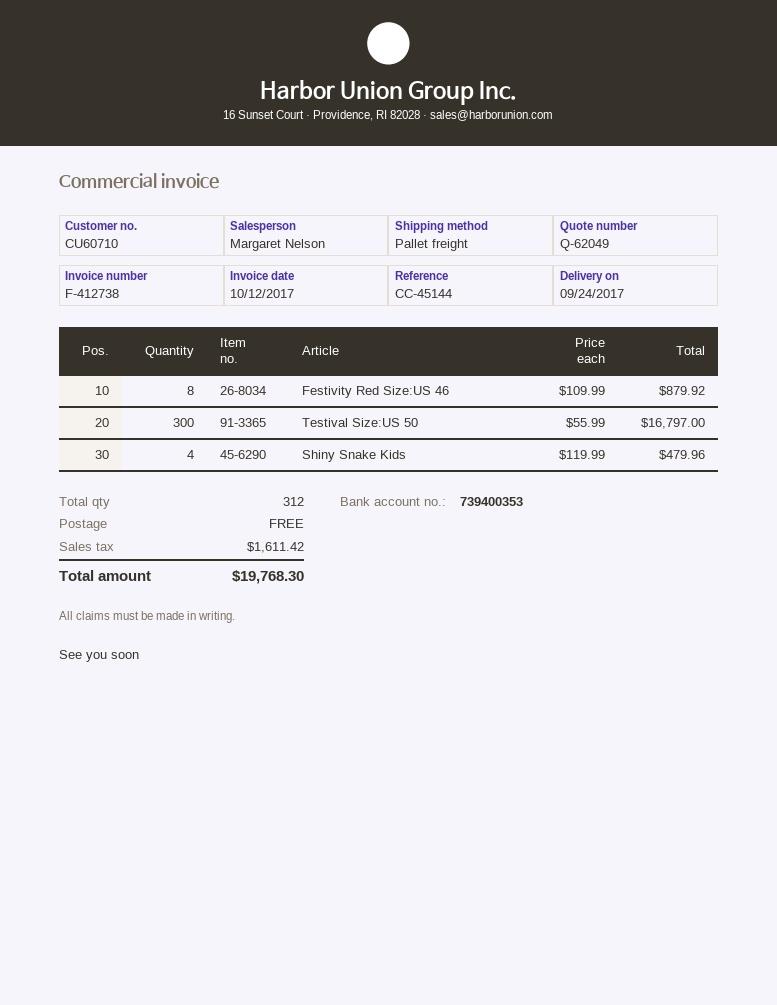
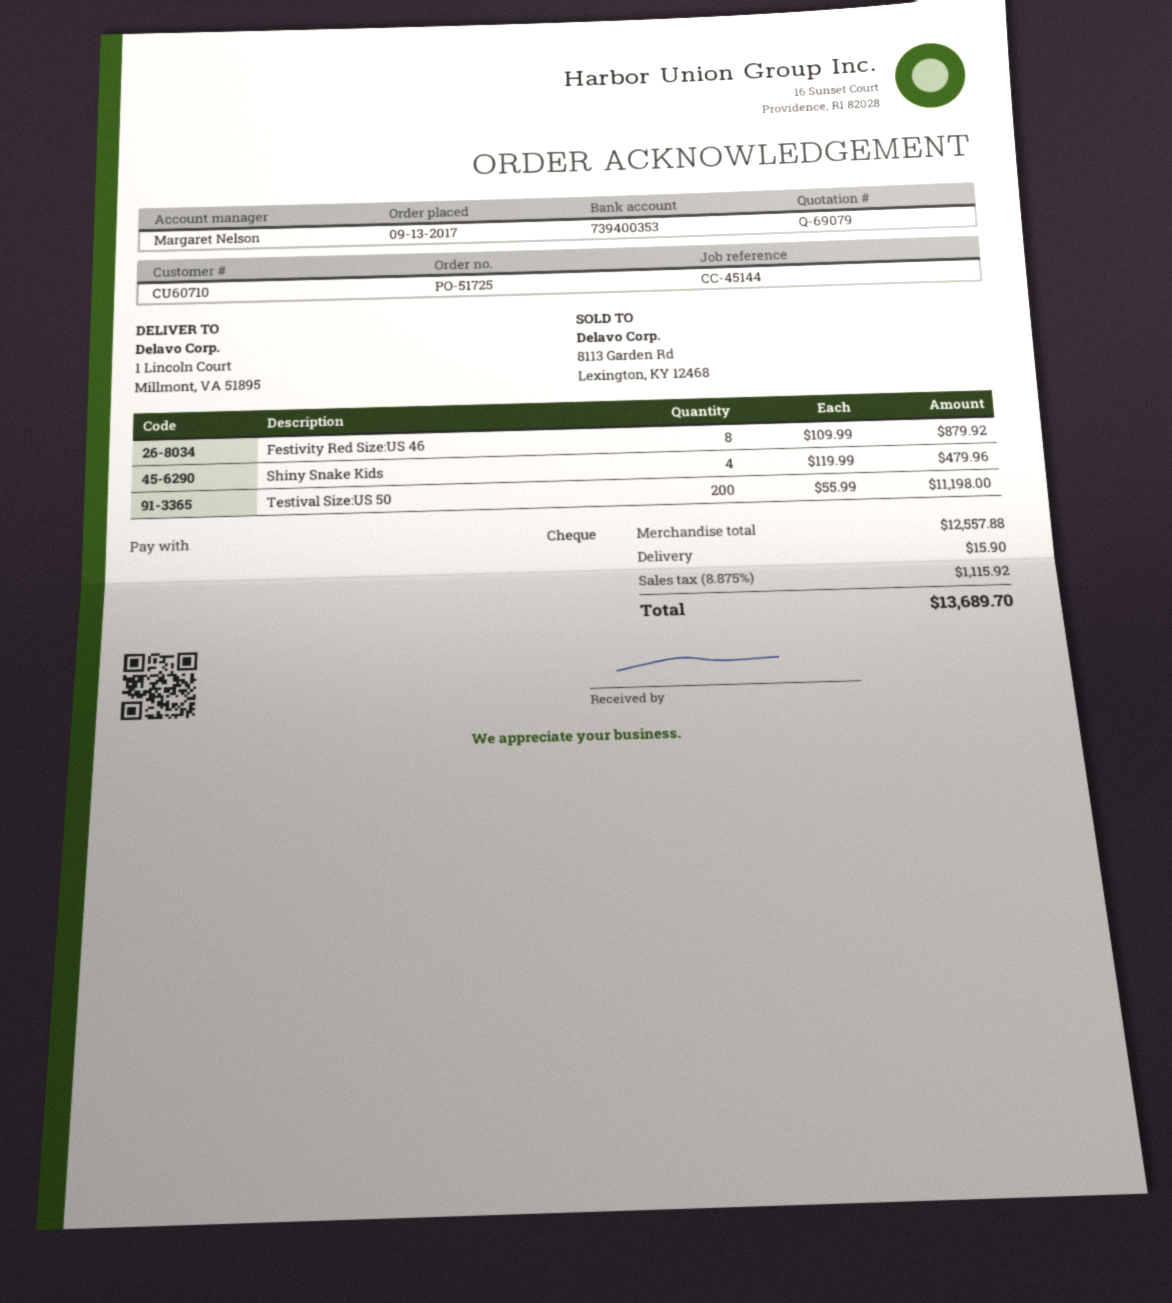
quote number: Q-62049 -> Q-69079
Testival Size:US 50: 300 x 55.99 = 16797.00 -> 200 x 55.99 = 11198.00
shipping: 0.00 -> 15.90
tax: 1611.42 -> 1115.92
total: 19768.30 -> 13689.70

